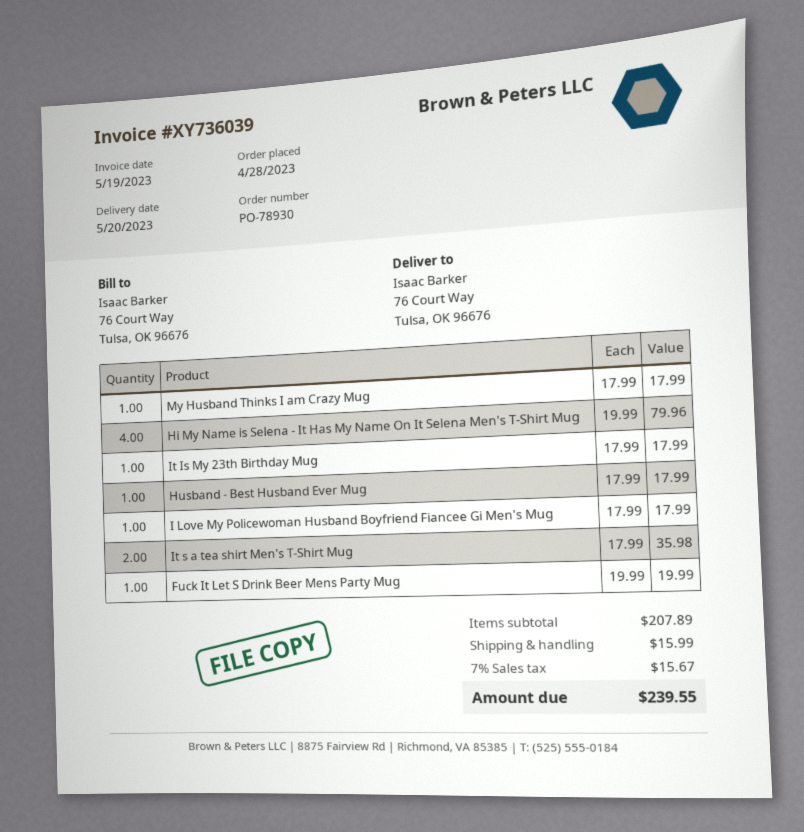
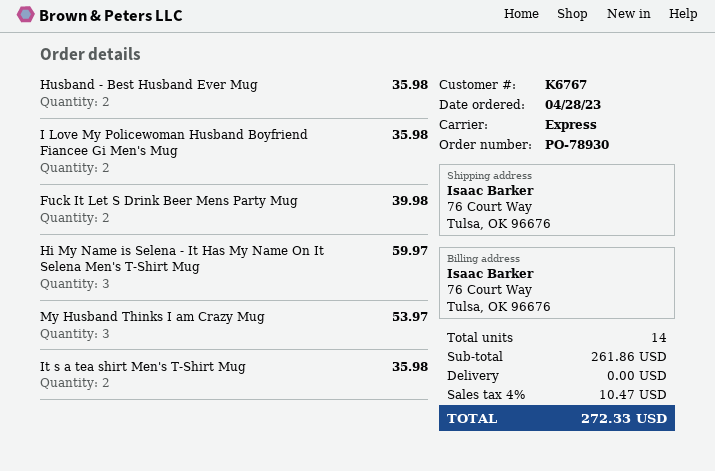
My Husband Thinks I am Crazy Mug: 1 for 17.99 -> 3 for 53.97
Hi My Name is Selena - It Has My Name On It Selena Men's T-Shirt Mug: 4 for 79.96 -> 3 for 59.97
It Is My 23th Birthday Mug: 1 for 17.99 -> none
Husband - Best Husband Ever Mug: 1 for 17.99 -> 2 for 35.98
I Love My Policewoman Husband Boyfriend Fiancee Gi Men's Mug: 1 for 17.99 -> 2 for 35.98
Fuck It Let S Drink Beer Mens Party Mug: 1 for 19.99 -> 2 for 39.98
subtotal: 207.89 -> 261.86
shipping: 15.99 -> 0.00
tax: 7% = 15.67 -> 4% = 10.47
total: 239.55 -> 272.33

